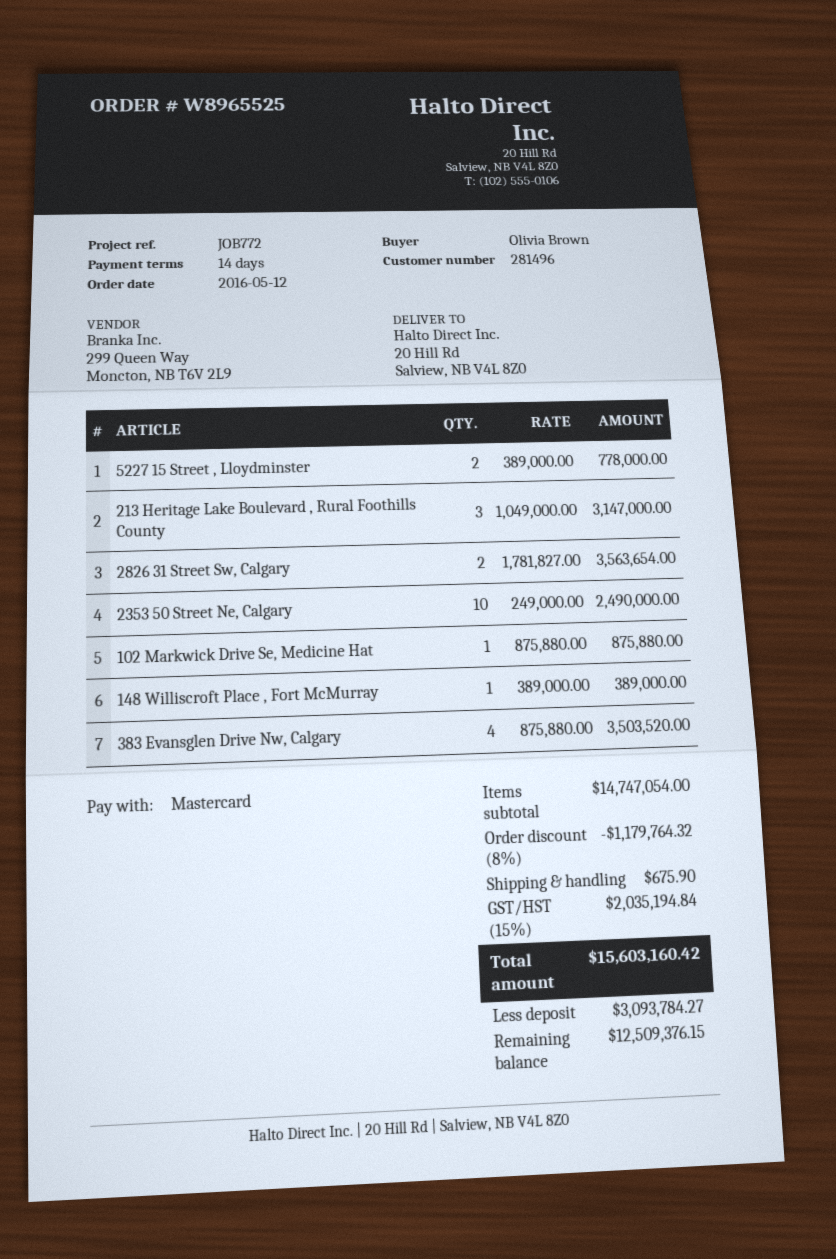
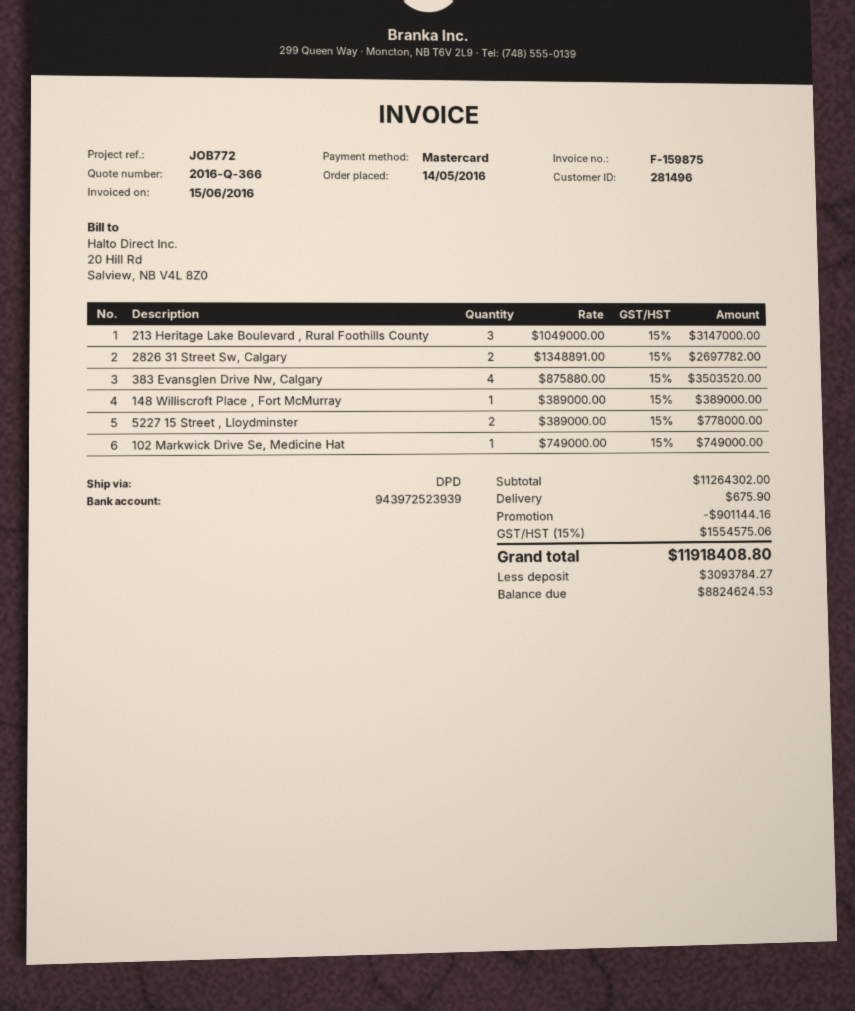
order date: 2016-05-12 -> 2016-05-14
2826 31 Street Sw, Calgary: 2 x 1781827.00 = 3563654.00 -> 2 x 1348891.00 = 2697782.00
2353 50 Street Ne, Calgary: 10 x 249000.00 = 2490000.00 -> none
102 Markwick Drive Se, Medicine Hat: 1 x 875880.00 = 875880.00 -> 1 x 749000.00 = 749000.00
subtotal: 14747054.00 -> 11264302.00
discount: 1179764.32 -> 901144.16
tax: 15% = 2035194.84 -> 15% = 1554575.06
total: 15603160.42 -> 11918408.80
balance: 12509376.15 -> 8824624.53

